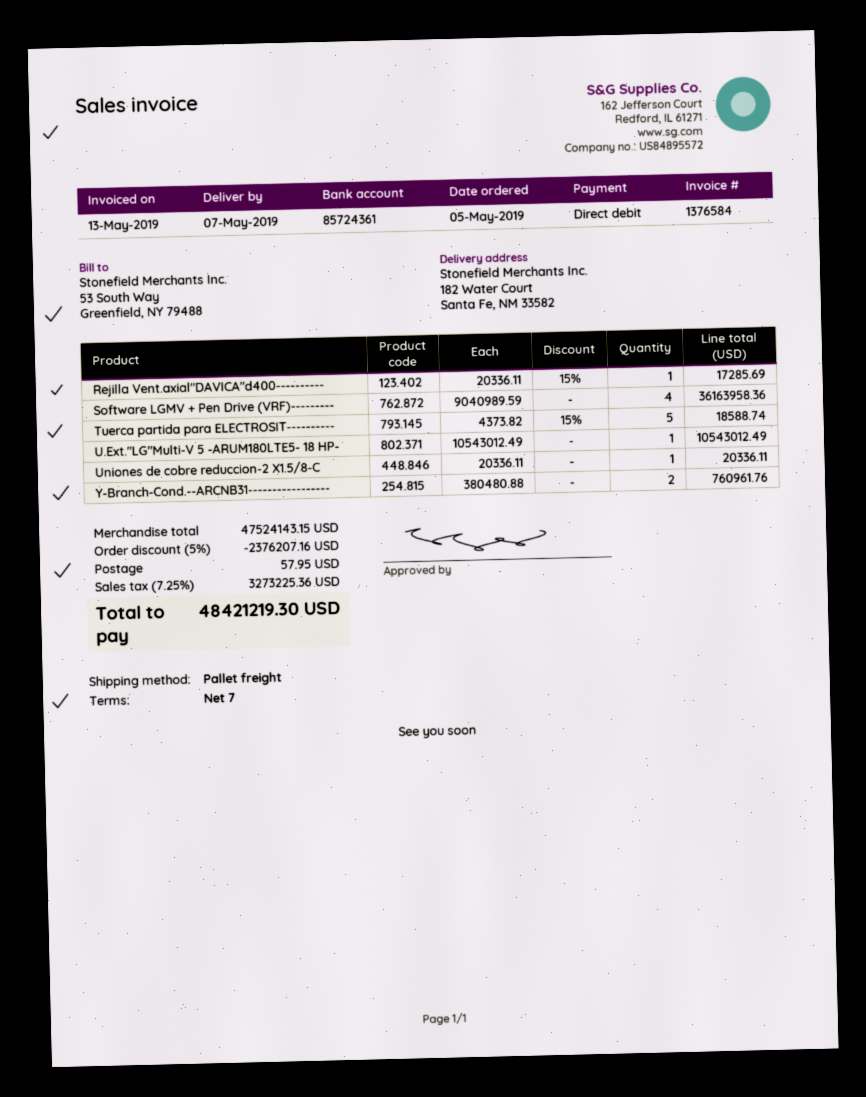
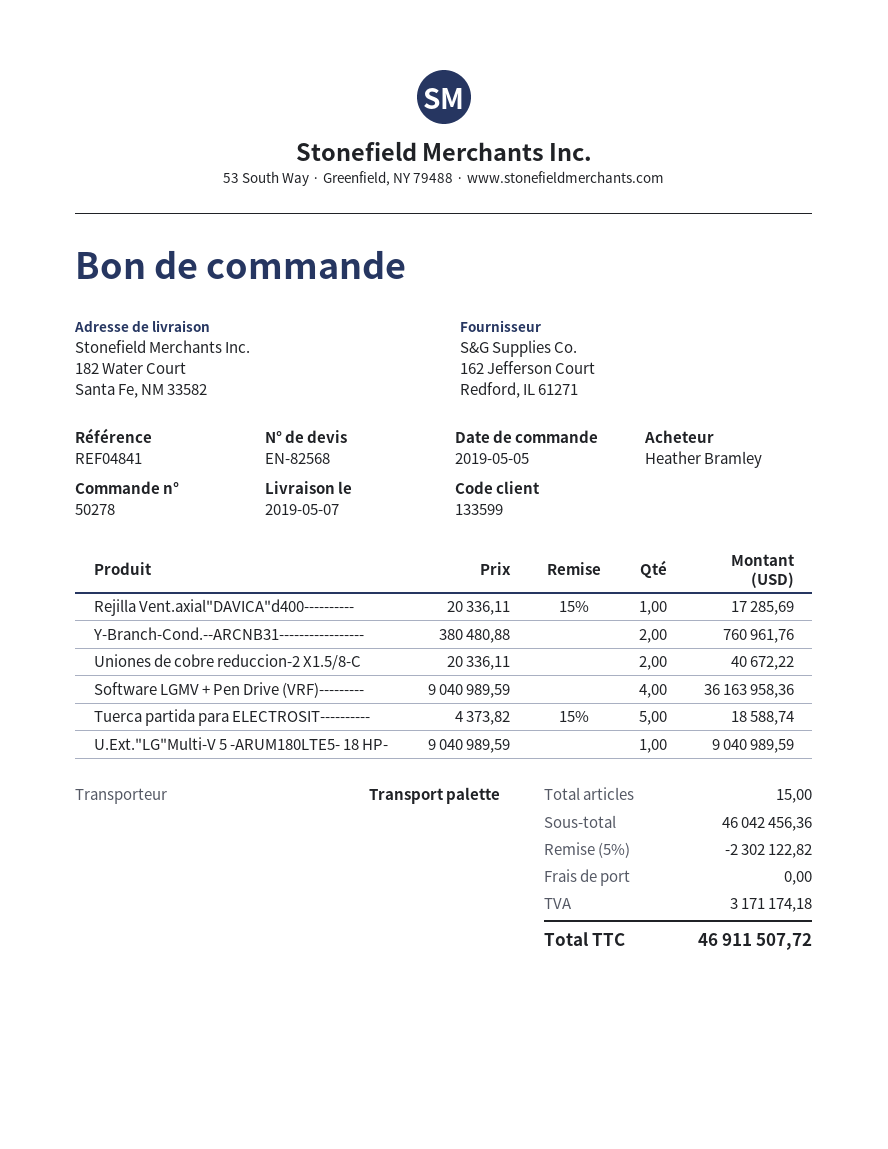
U.Ext."LG"Multi-V 5 -ARUM180LTE5- 18 HP-: 1 x 10543012.49 = 10543012.49 -> 1 x 9040989.59 = 9040989.59
Uniones de cobre reduccion-2 X1.5/8-C: 1 x 20336.11 = 20336.11 -> 2 x 20336.11 = 40672.22
subtotal: 47524143.15 -> 46042456.36
discount: 5% = 2376207.16 -> 5% = 2302122.82
shipping: 57.95 -> 0.00
tax: 3273225.36 -> 3171174.18
total: 48421219.30 -> 46911507.72

